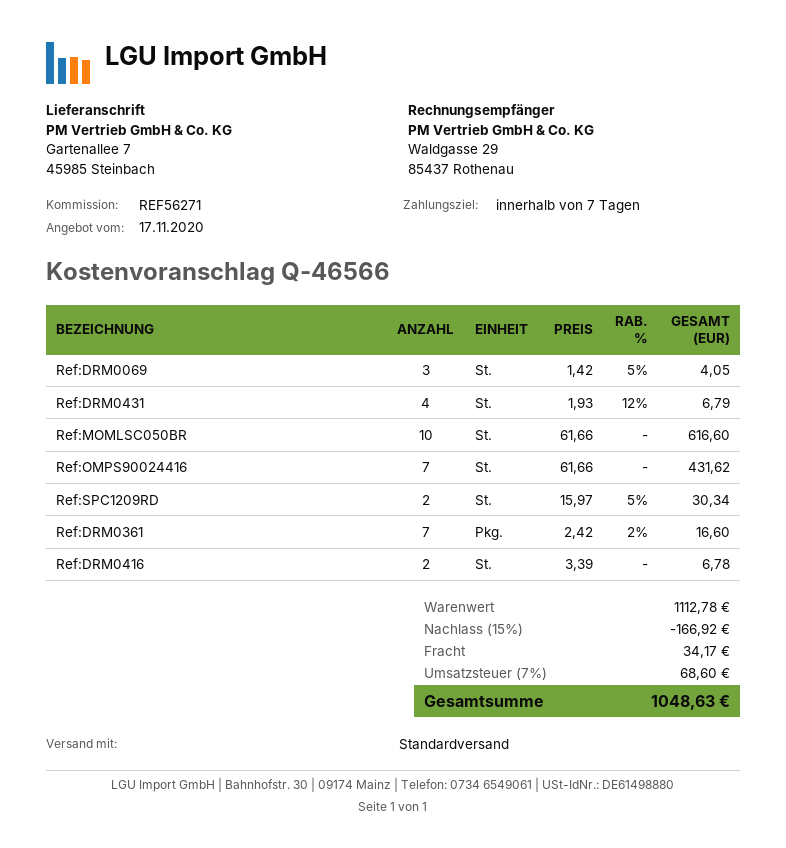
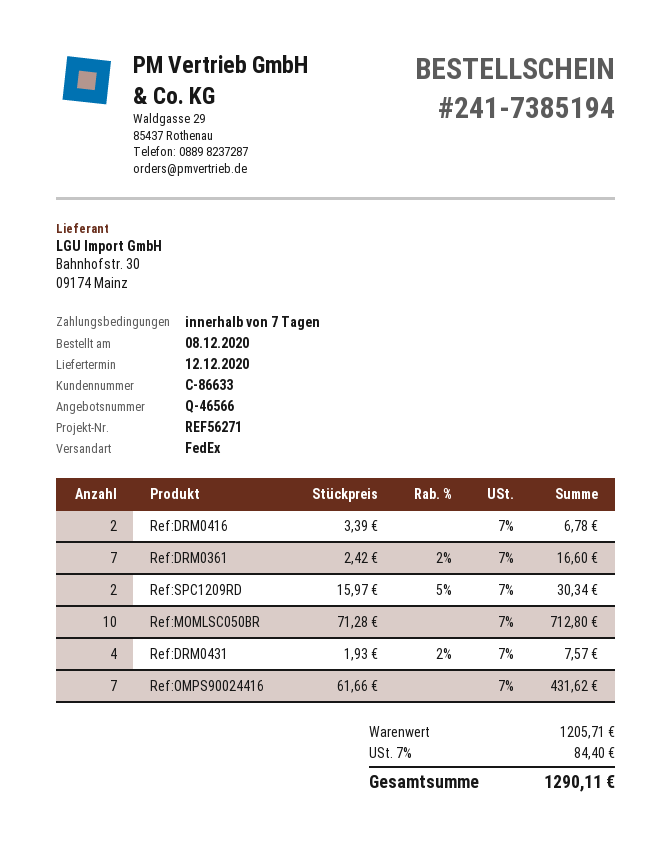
shipping method: standard -> FedEx
Ref:DRM0069: 3 x 1.42 - 5% = 4.05 -> none
Ref:DRM0431: 4 x 1.93 - 12% = 6.79 -> 4 x 1.93 - 2% = 7.57
Ref:MOMLSC050BR: 10 x 61.66 = 616.60 -> 10 x 71.28 = 712.80
subtotal: 1112.78 -> 1205.71
discount: 15% = 166.92 -> none
shipping: 34.17 -> none
tax: 7% = 68.60 -> 7% = 84.40
total: 1048.63 -> 1290.11

